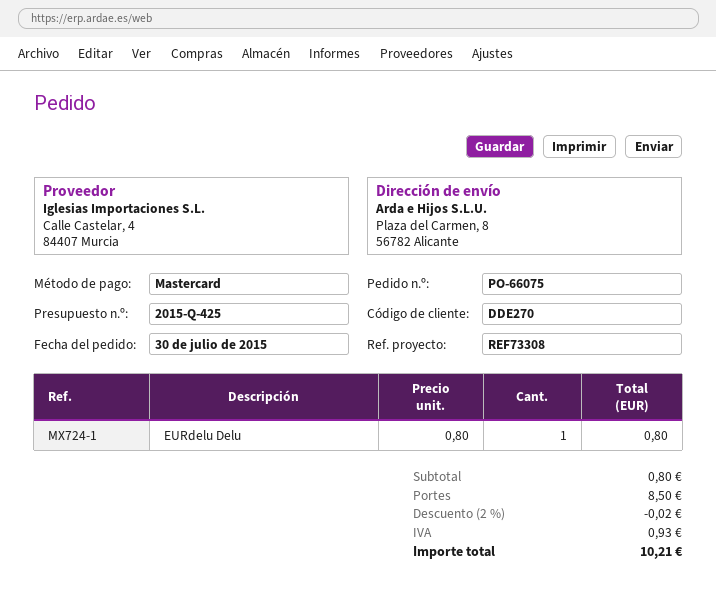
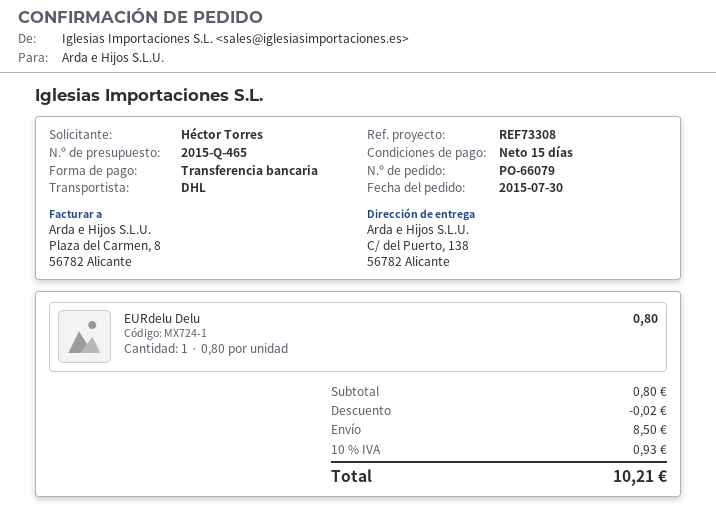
quote number: 2015-Q-425 -> 2015-Q-465
order number: PO-66075 -> PO-66079
payment method: Mastercard -> bank transfer
ship to: Plaza del Carmen, 8, 56782 Alicante -> C/ del Puerto, 138, 56782 Alicante

